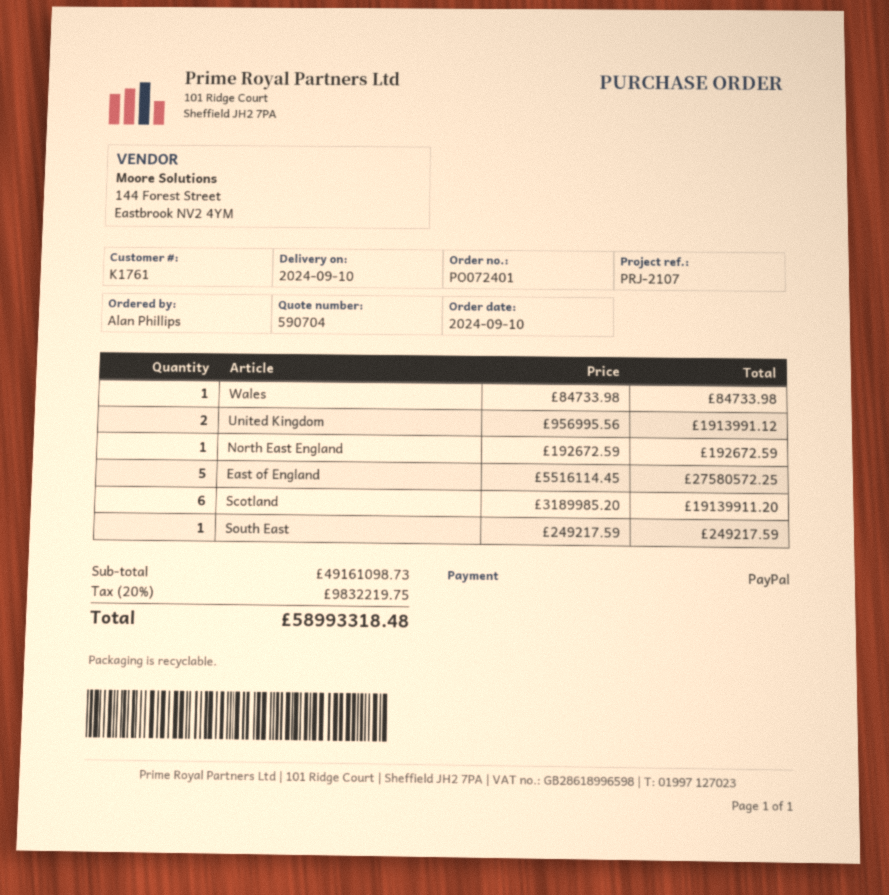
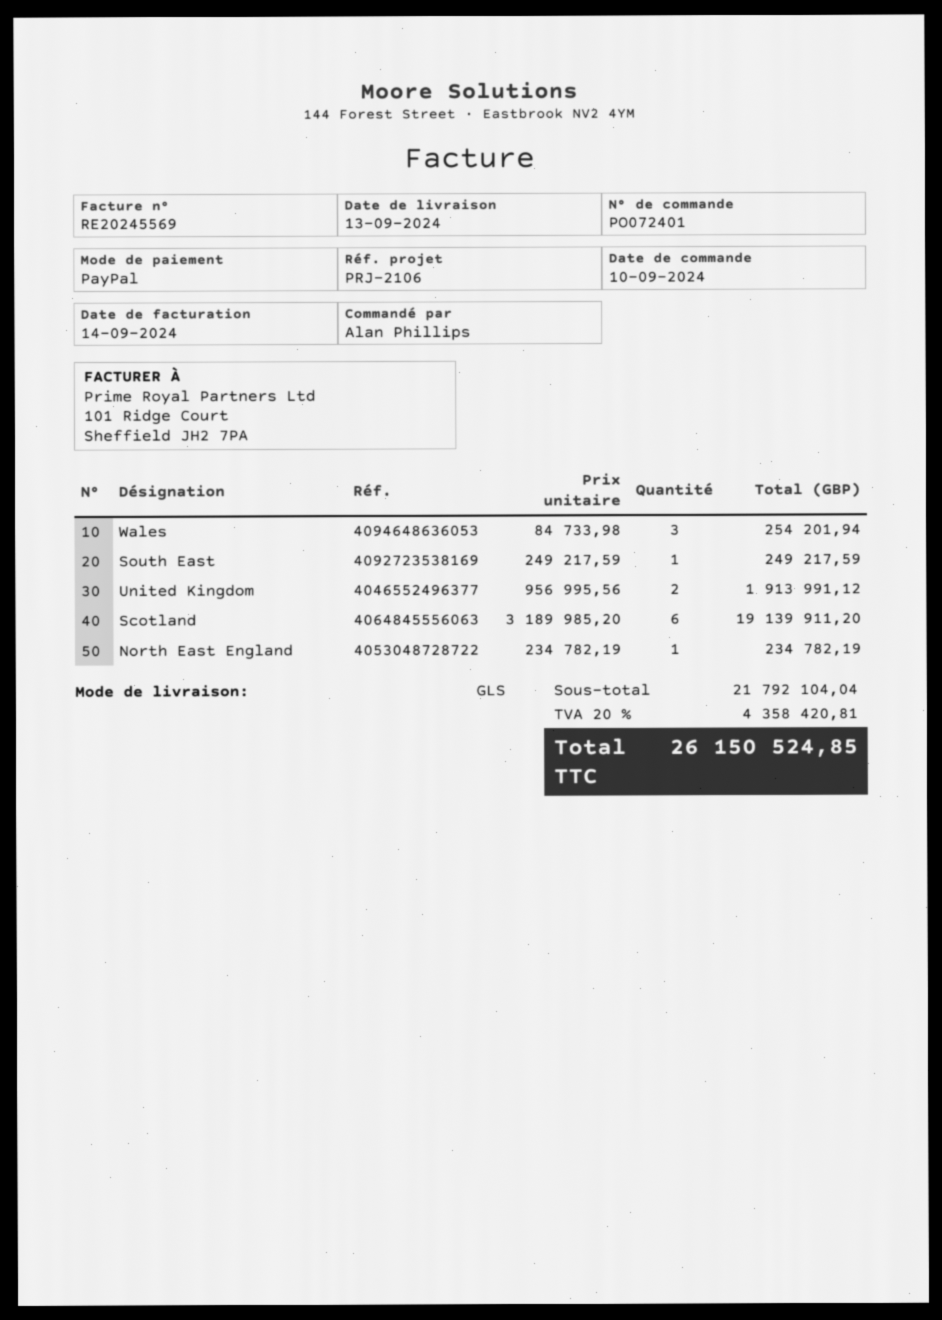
delivery date: 2024-09-10 -> 2024-09-13
reference: PRJ-2107 -> PRJ-2106
Wales: 1 x 84733.98 = 84733.98 -> 3 x 84733.98 = 254201.94
North East England: 1 x 192672.59 = 192672.59 -> 1 x 234782.19 = 234782.19
East of England: 5 x 5516114.45 = 27580572.25 -> none
subtotal: 49161098.73 -> 21792104.04
tax: 20% = 9832219.75 -> 20% = 4358420.81
total: 58993318.48 -> 26150524.85

